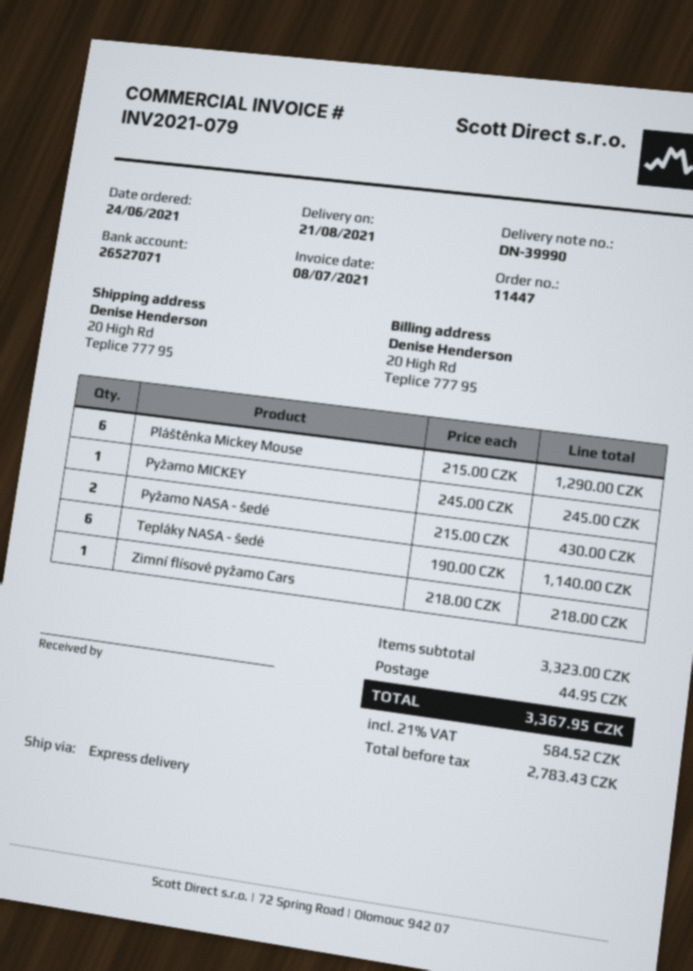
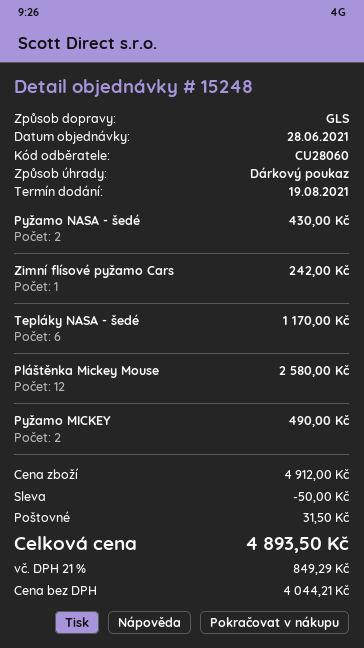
order number: 11447 -> 15248
order date: 2021-06-24 -> 2021-06-28
delivery date: 2021-08-21 -> 2021-08-19
shipping method: express -> GLS
Pláštěnka Mickey Mouse: 6 for 1290.00 -> 12 for 2580.00
Pyžamo MICKEY: 1 for 245.00 -> 2 for 490.00
Tepláky NASA - šedé: 6 for 1140.00 -> 6 for 1170.00
Zimní flísové pyžamo Cars: 1 for 218.00 -> 1 for 242.00
subtotal: 3323.00 -> 4912.00
discount: none -> 50.00
shipping: 44.95 -> 31.50
net: 2783.43 -> 4044.21
tax: 21% = 584.52 -> 21% = 849.29
total: 3367.95 -> 4893.50

